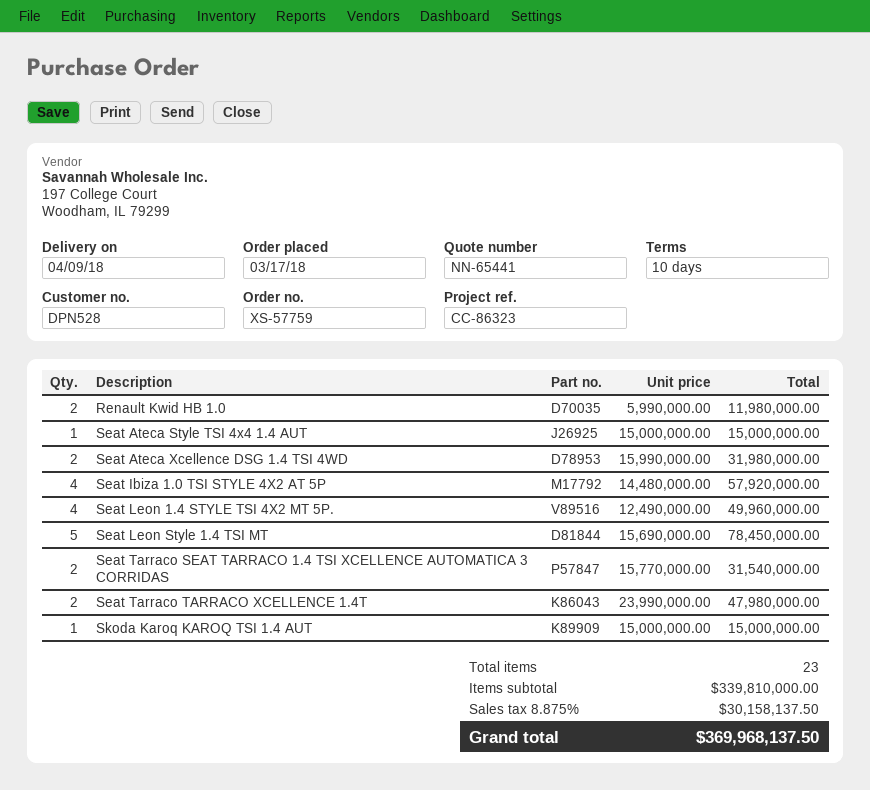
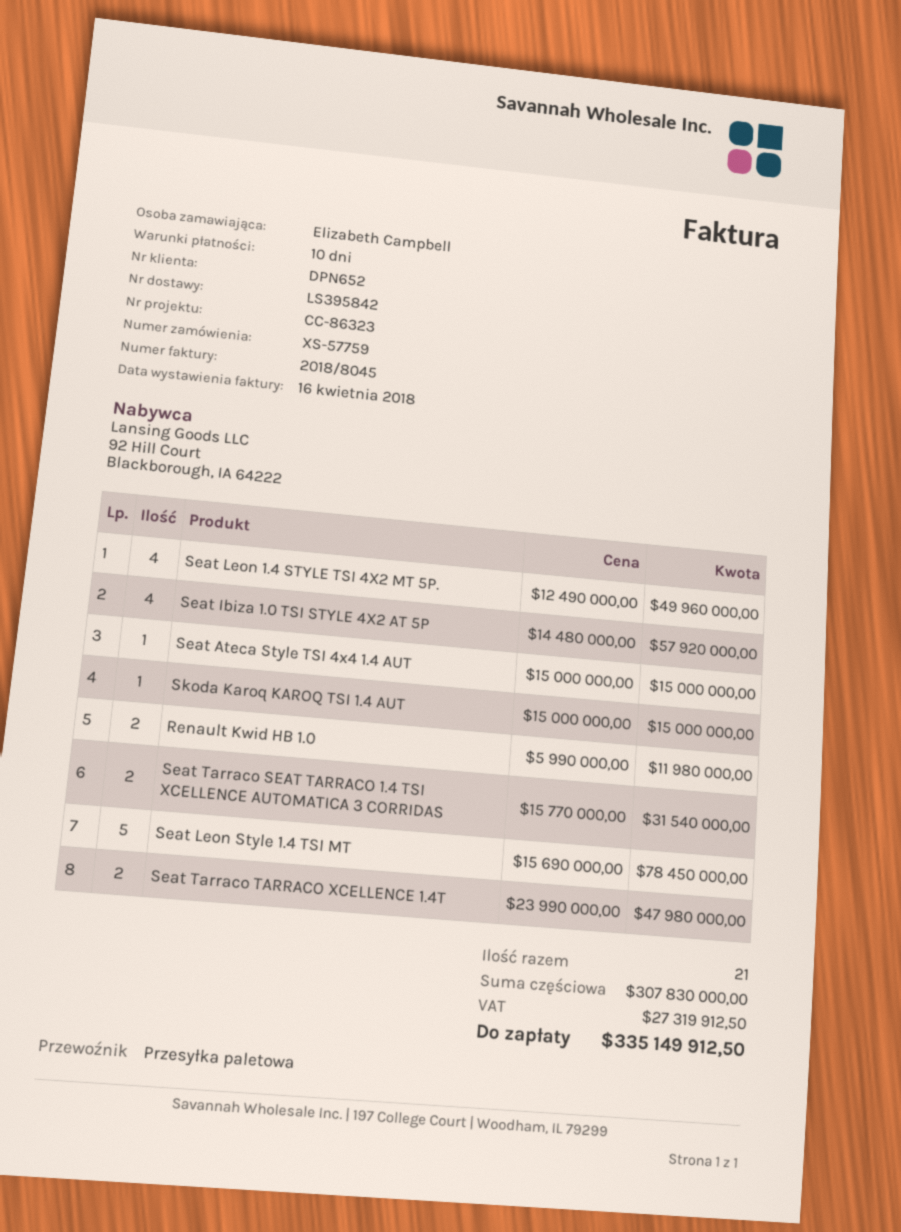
customer number: DPN528 -> DPN652
Seat Ateca Xcellence DSG 1.4 TSI 4WD: 2 x 15990000.00 = 31980000.00 -> none
total quantity: 23 -> 21
subtotal: 339810000.00 -> 307830000.00
tax: 30158137.50 -> 27319912.50
total: 369968137.50 -> 335149912.50

